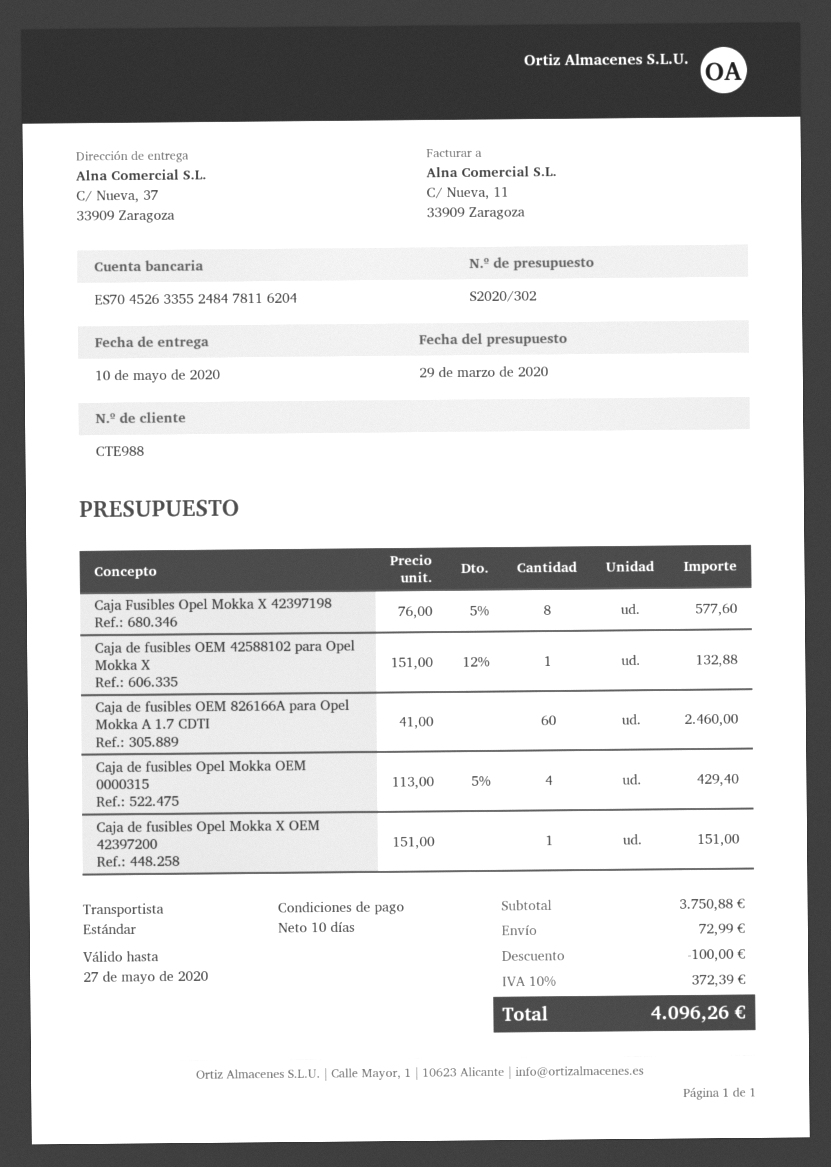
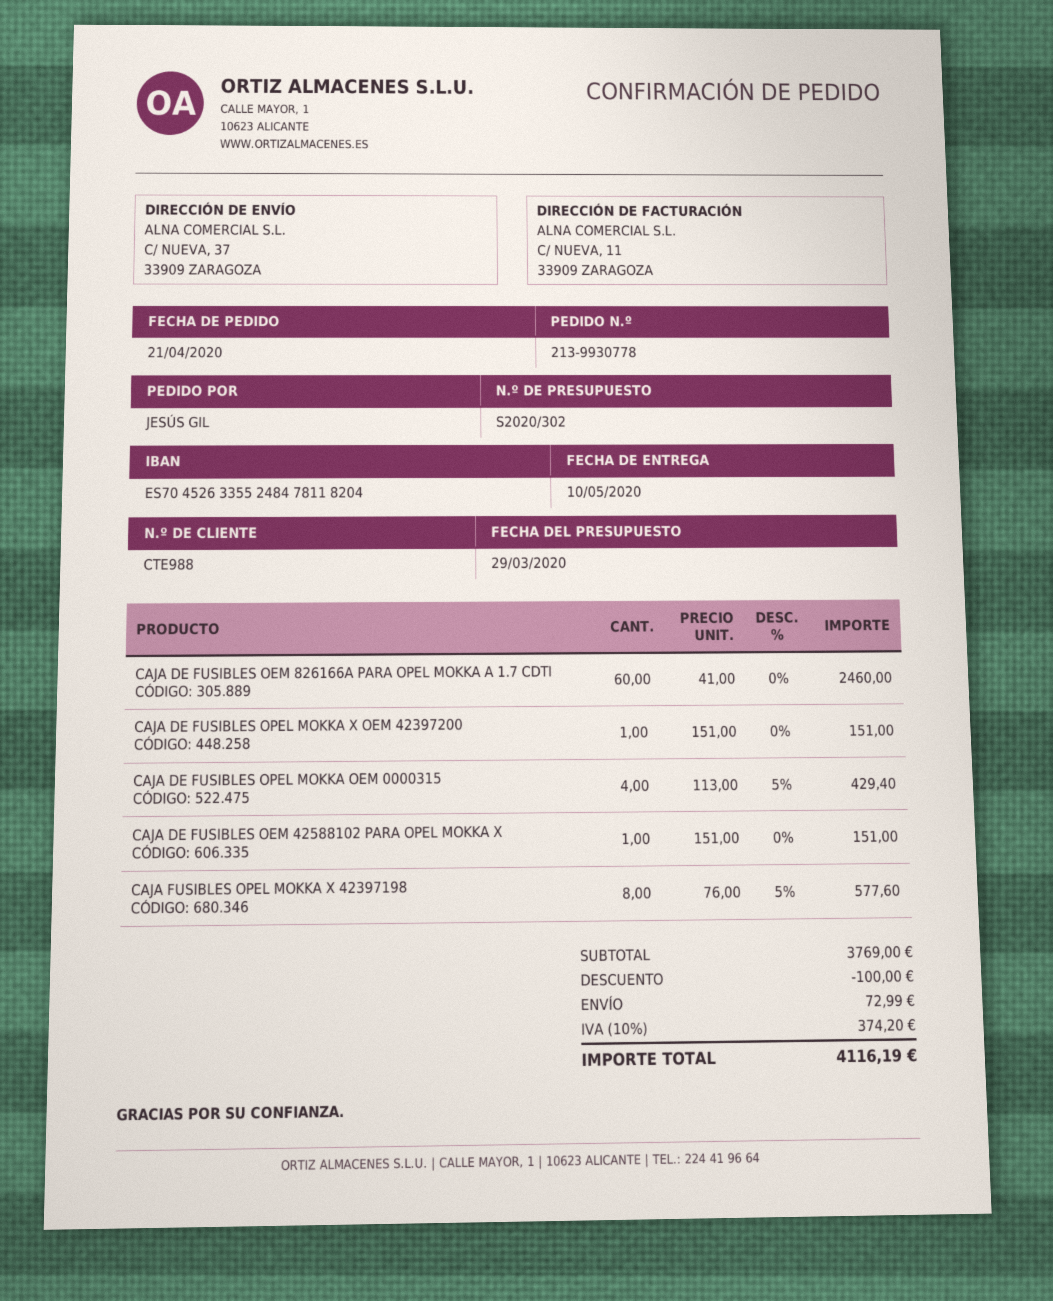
bank account: ES7045263355248478116204 -> ES7045263355248478118204
Caja de fusibles OEM 42588102 para Opel Mokka X: 1 x 151.00 - 12% = 132.88 -> 1 x 151.00 = 151.00
subtotal: 3750.88 -> 3769.00
tax: 10% = 372.39 -> 10% = 374.20
total: 4096.26 -> 4116.19

